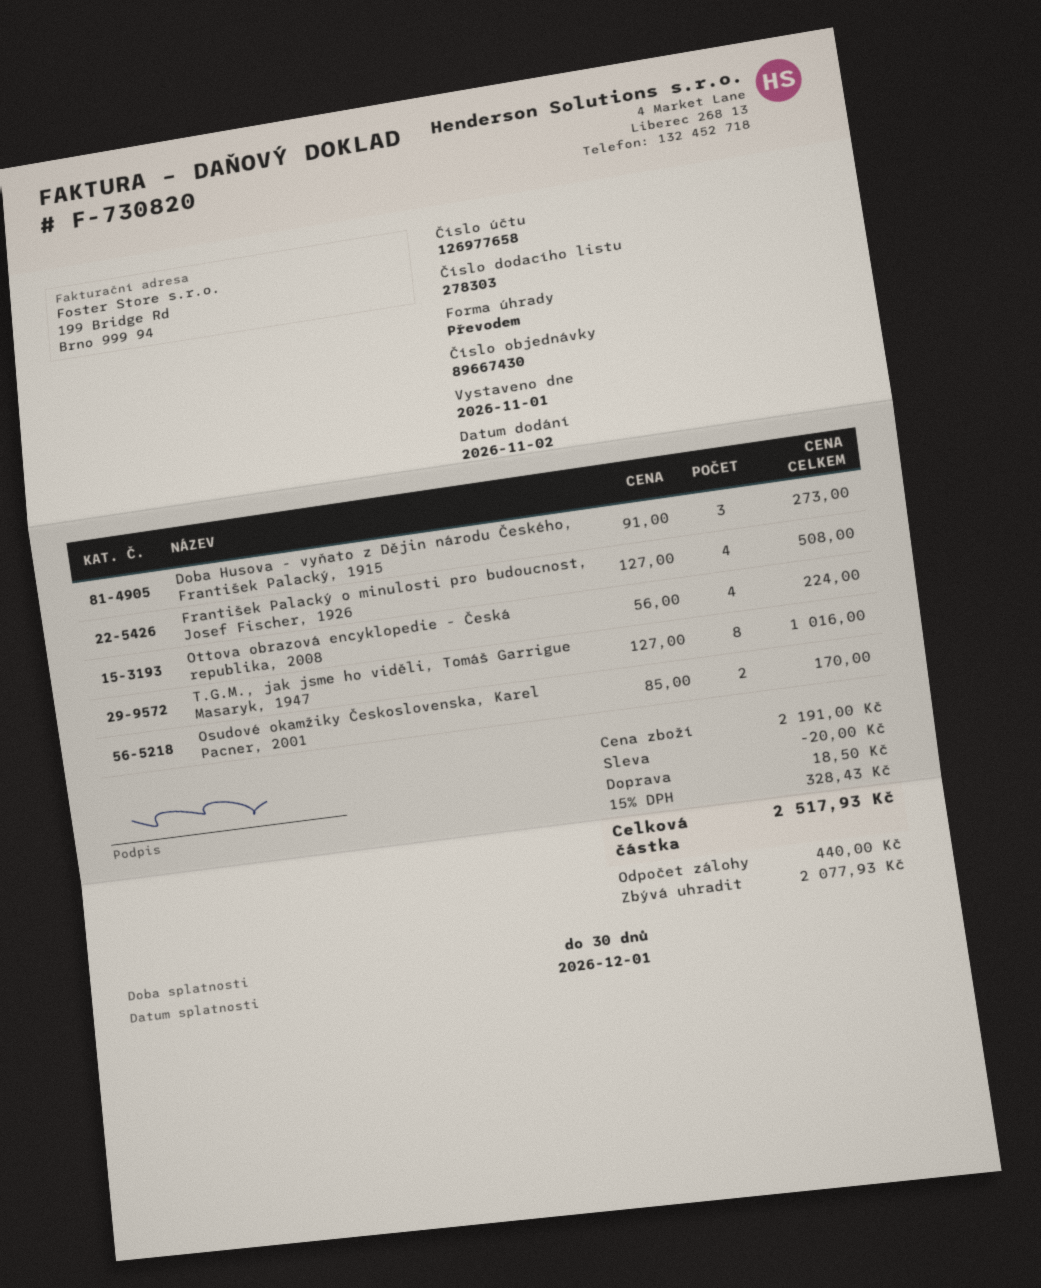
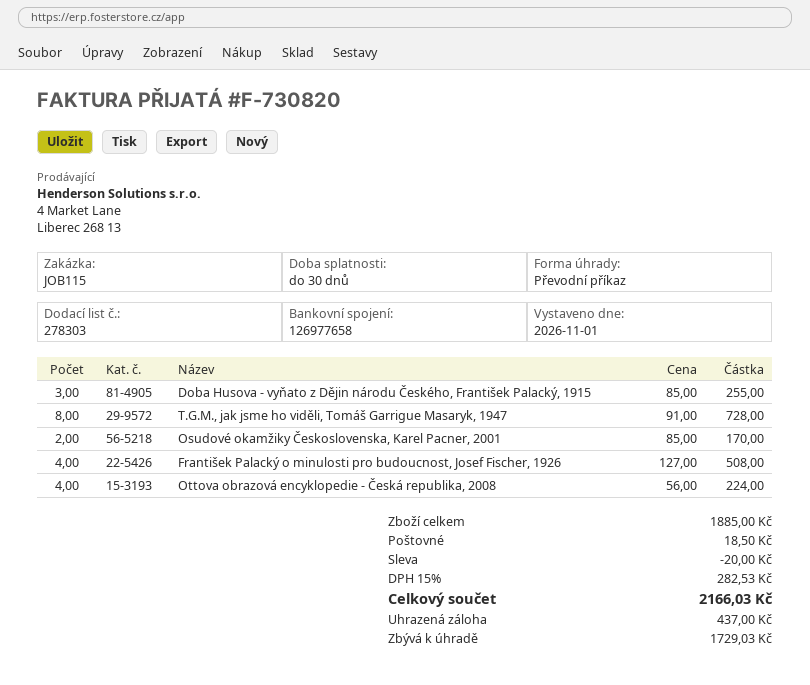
Doba Husova - vyňato z Dějin národu Českého, František Palacký, 1915: 3 x 91.00 = 273.00 -> 3 x 85.00 = 255.00
T.G.M., jak jsme ho viděli, Tomáš Garrigue Masaryk, 1947: 8 x 127.00 = 1016.00 -> 8 x 91.00 = 728.00
subtotal: 2191.00 -> 1885.00
tax: 15% = 328.43 -> 15% = 282.53
total: 2517.93 -> 2166.03
deposit: 440.00 -> 437.00
balance: 2077.93 -> 1729.03

